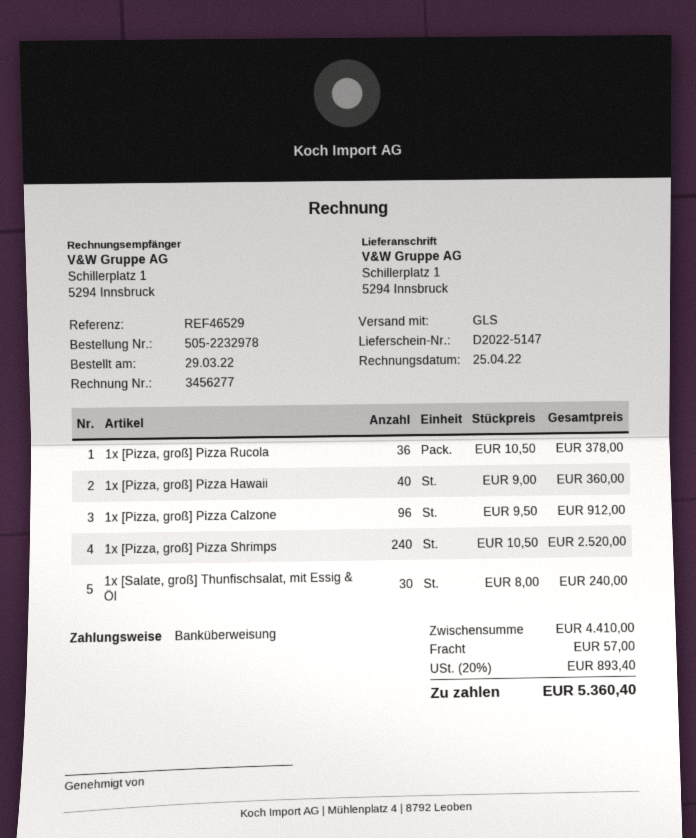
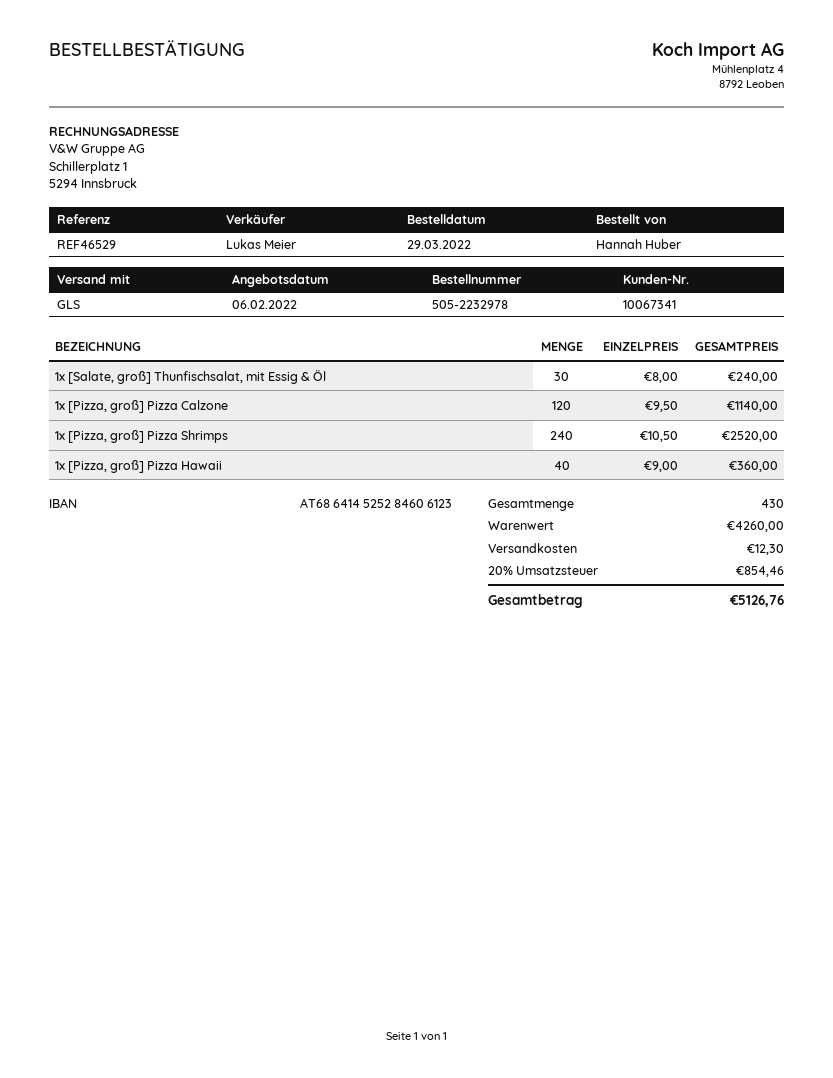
1x [Pizza, groß] Pizza Rucola: 36 x 10.50 = 378.00 -> none
1x [Pizza, groß] Pizza Calzone: 96 x 9.50 = 912.00 -> 120 x 9.50 = 1140.00
subtotal: 4410.00 -> 4260.00
shipping: 57.00 -> 12.30
tax: 20% = 893.40 -> 20% = 854.46
total: 5360.40 -> 5126.76

